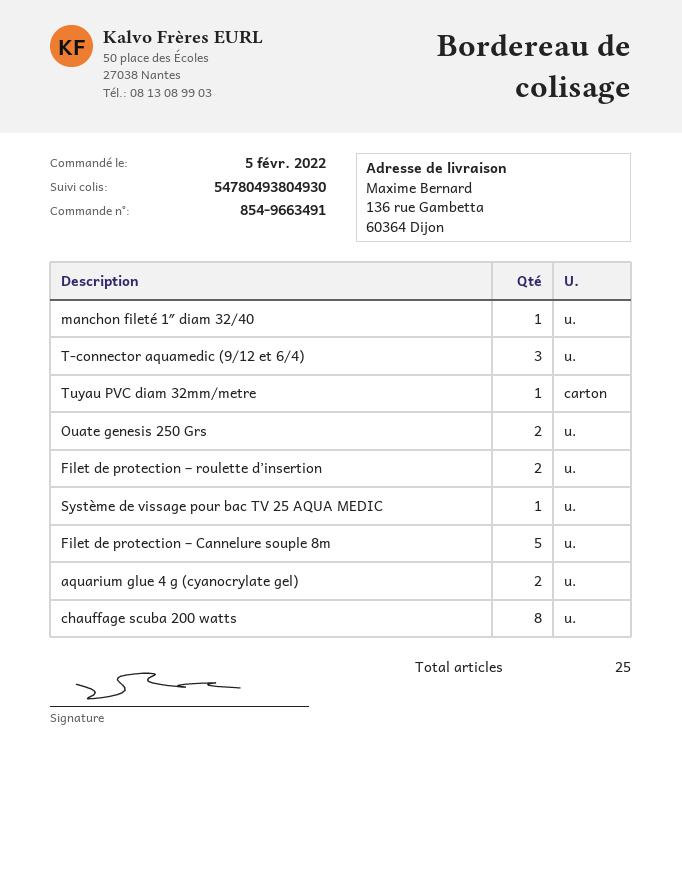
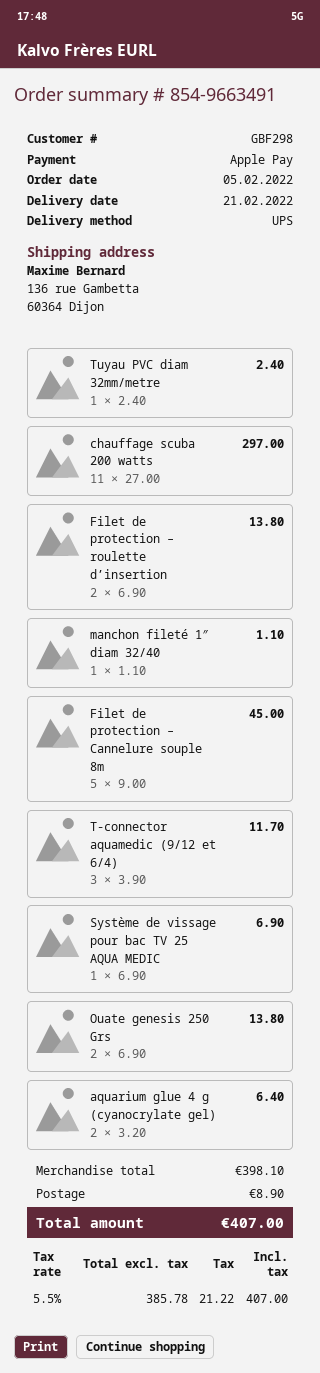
chauffage scuba 200 watts: 8 -> 11

